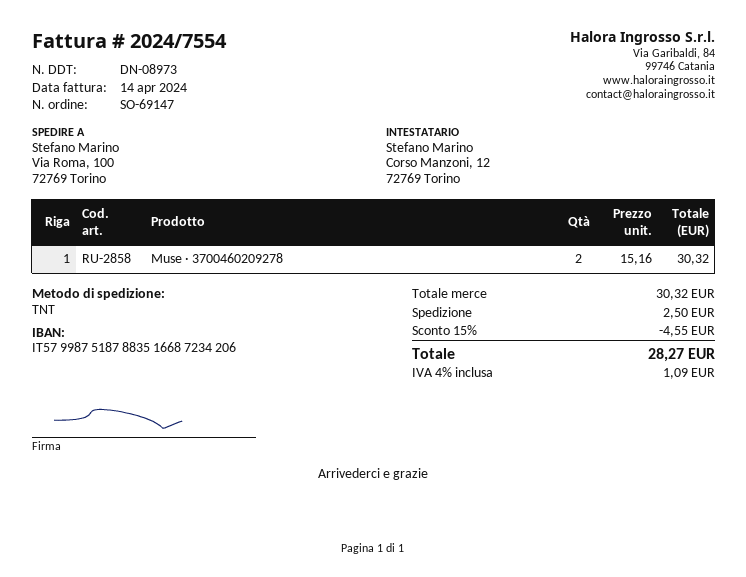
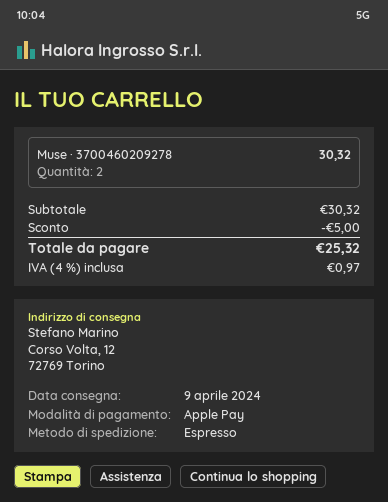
shipping method: TNT -> express
ship to: Via Roma, 100, 72769 Torino -> Corso Volta, 12, 72769 Torino
discount: 4.55 -> 5.00
shipping: 2.50 -> none
tax: 4% = 1.09 -> 4% = 0.97
total: 28.27 -> 25.32

